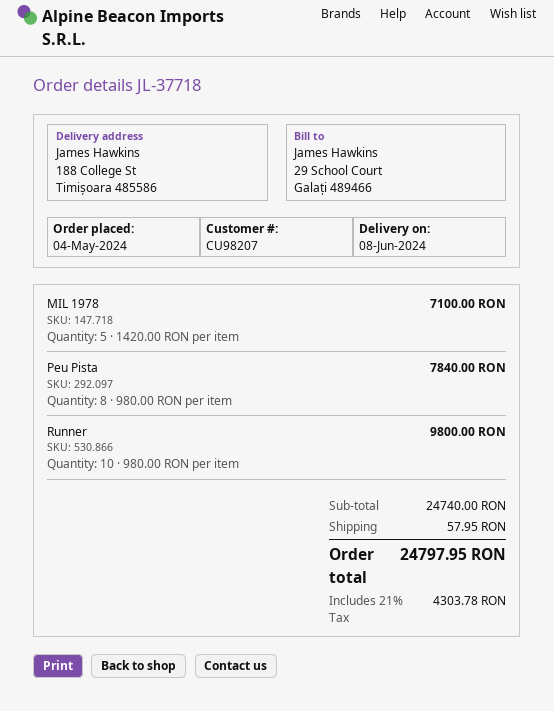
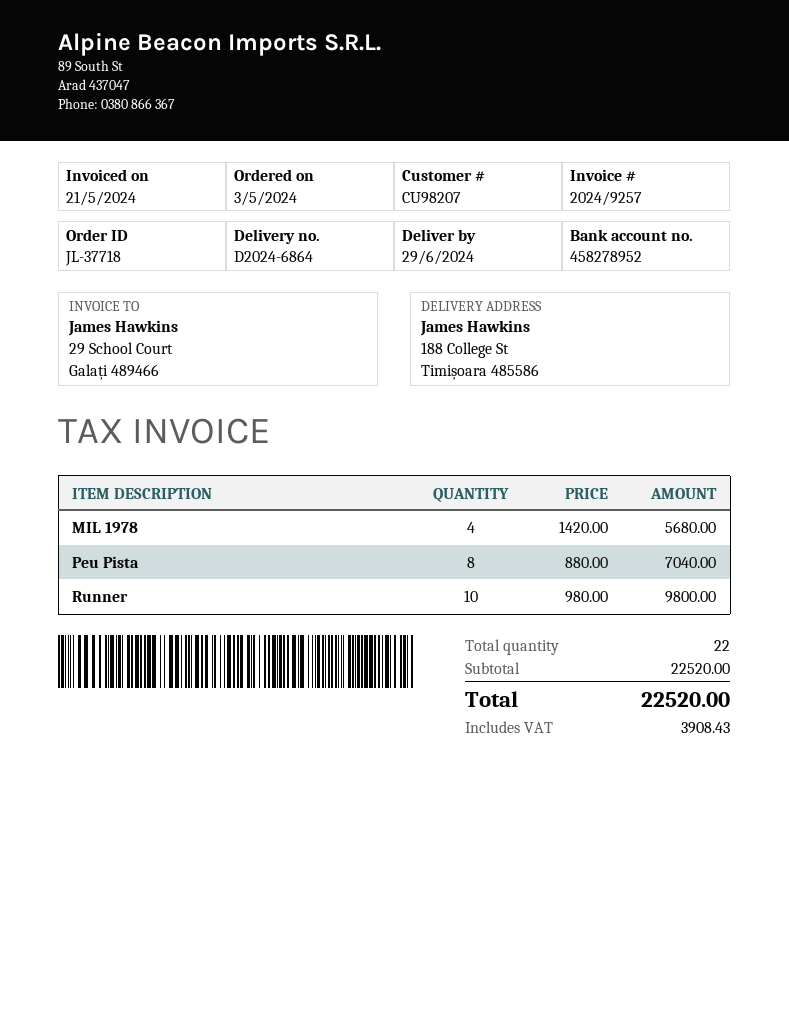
order date: 2024-05-04 -> 2024-05-03
delivery date: 2024-06-08 -> 2024-06-29
MIL 1978: 5 x 1420.00 = 7100.00 -> 4 x 1420.00 = 5680.00
Peu Pista: 8 x 980.00 = 7840.00 -> 8 x 880.00 = 7040.00
subtotal: 24740.00 -> 22520.00
shipping: 57.95 -> none
tax: 4303.78 -> 3908.43
total: 24797.95 -> 22520.00

